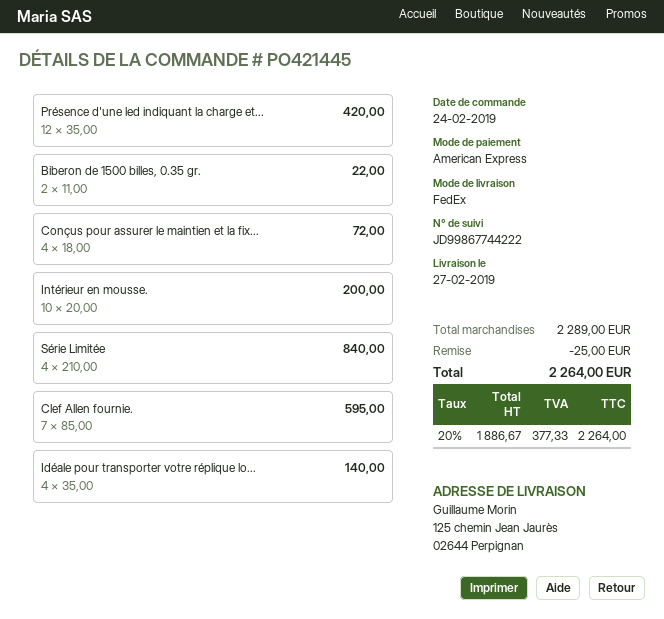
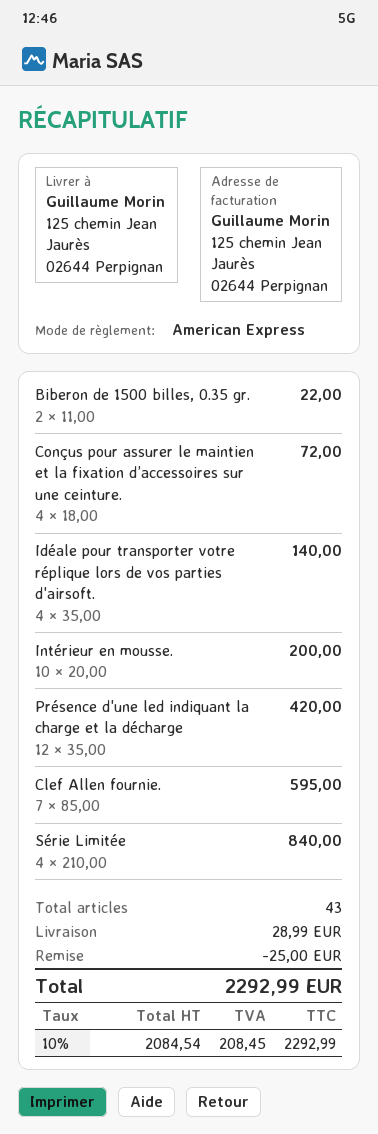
shipping: none -> 28.99
net: 1886.67 -> 2084.54
tax: 20% = 377.33 -> 10% = 208.45
total: 2264.00 -> 2292.99

